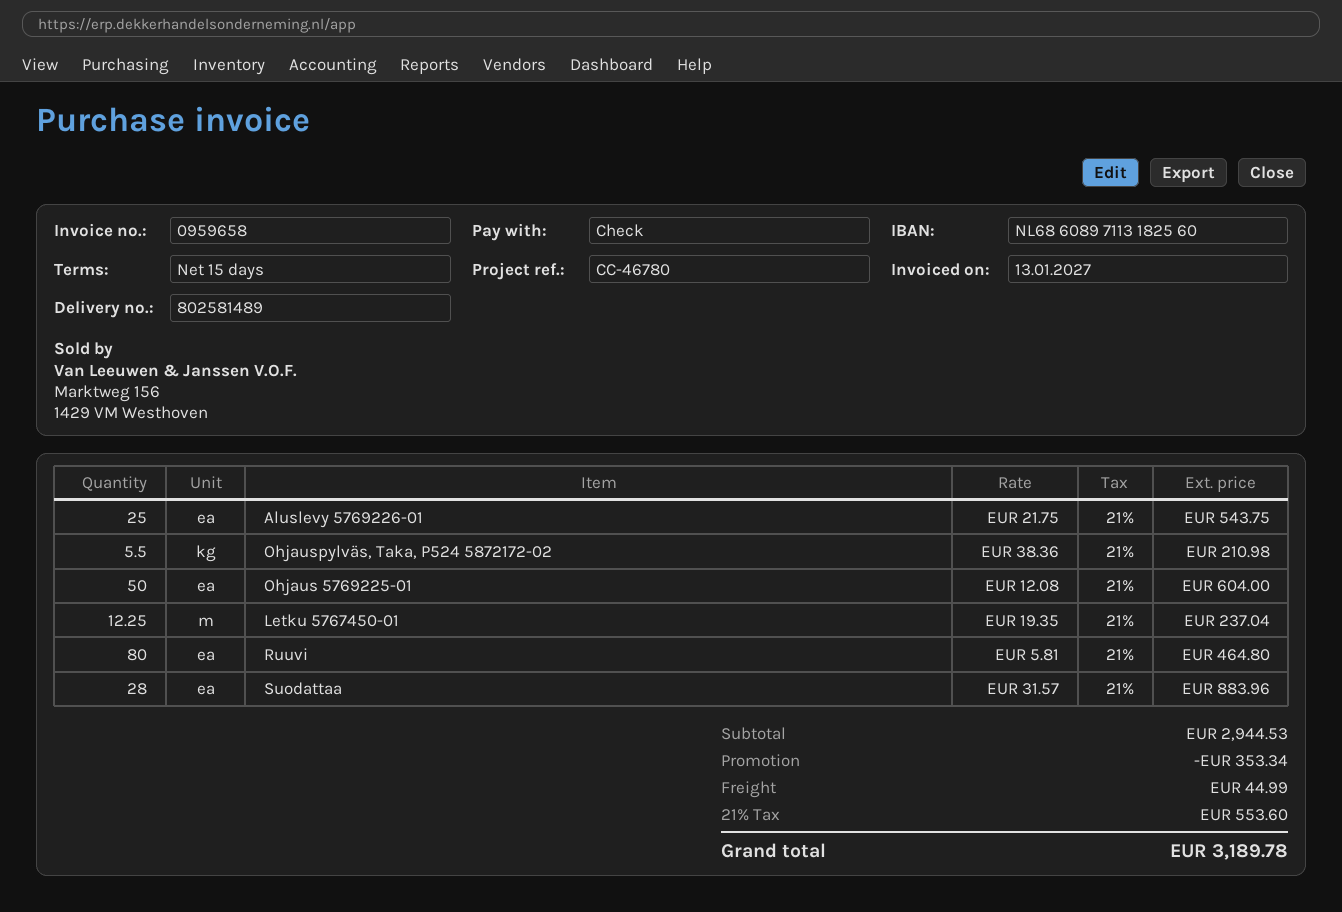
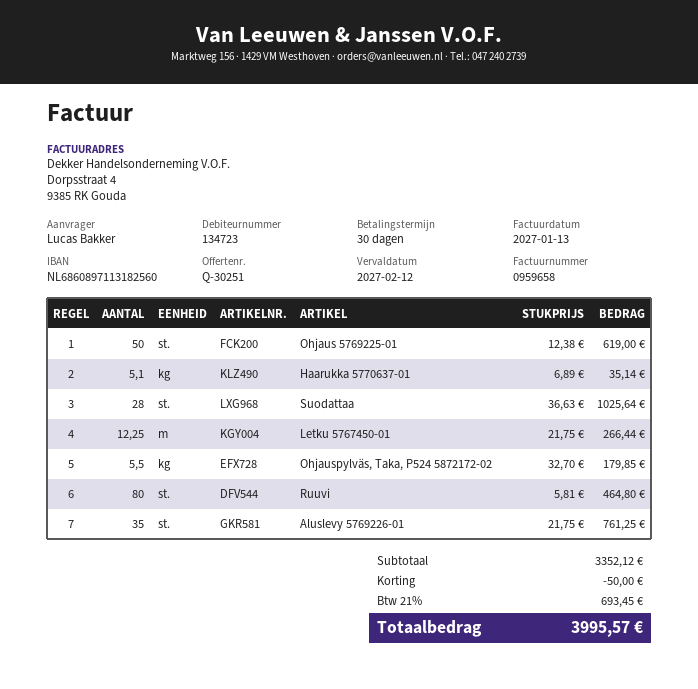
payment terms: 15 days -> 30 days
Aluslevy 5769226-01: 25 x 21.75 = 543.75 -> 35 x 21.75 = 761.25
Ohjauspylväs, Taka, P524 5872172-02: 5.5 x 38.36 = 210.98 -> 5.5 x 32.70 = 179.85
Ohjaus 5769225-01: 50 x 12.08 = 604.00 -> 50 x 12.38 = 619.00
Letku 5767450-01: 12.25 x 19.35 = 237.04 -> 12.25 x 21.75 = 266.44
Suodattaa: 28 x 31.57 = 883.96 -> 28 x 36.63 = 1025.64
Haarukka 5770637-01: none -> 5.1 x 6.89 = 35.14
subtotal: 2944.53 -> 3352.12
discount: 353.34 -> 50.00
shipping: 44.99 -> none
tax: 21% = 553.60 -> 21% = 693.45
total: 3189.78 -> 3995.57

